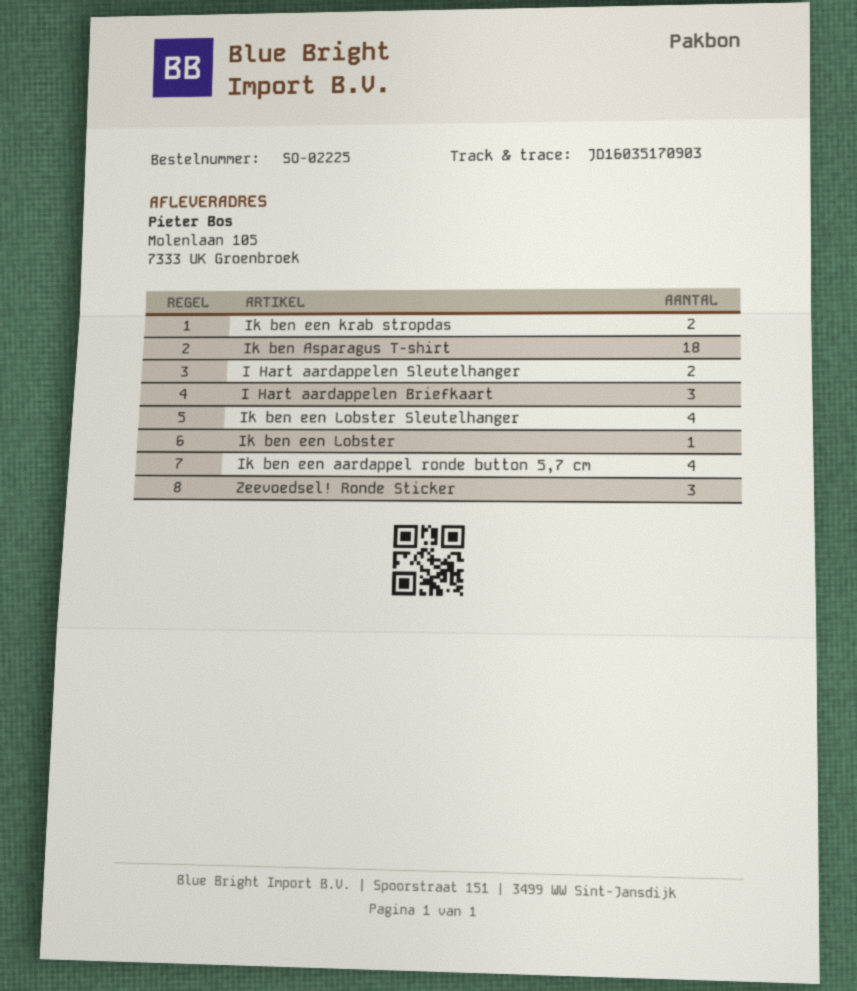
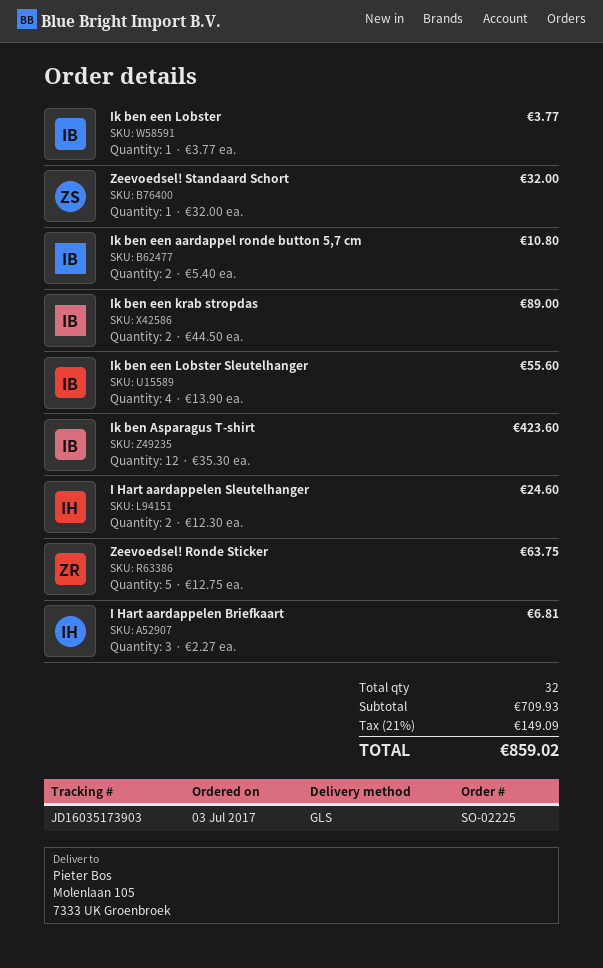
tracking number: JD16035170903 -> JD16035173903
Ik ben Asparagus T-shirt: 18 -> 12
Ik ben een aardappel ronde button 5,7 cm: 4 -> 2
Zeevoedsel! Ronde Sticker: 3 -> 5
Zeevoedsel! Standaard Schort: none -> 1

